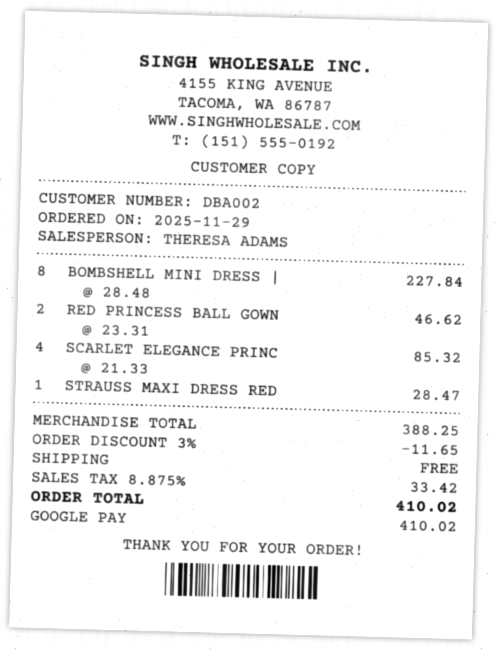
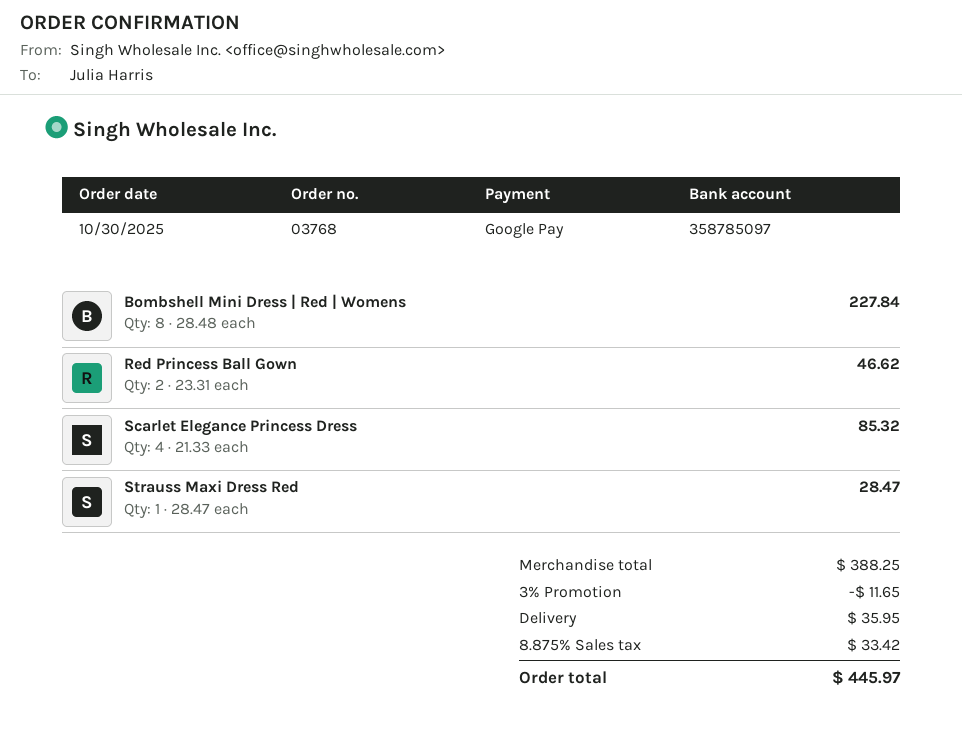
order date: 2025-11-29 -> 2025-10-30
shipping: 0.00 -> 35.95
total: 410.02 -> 445.97

